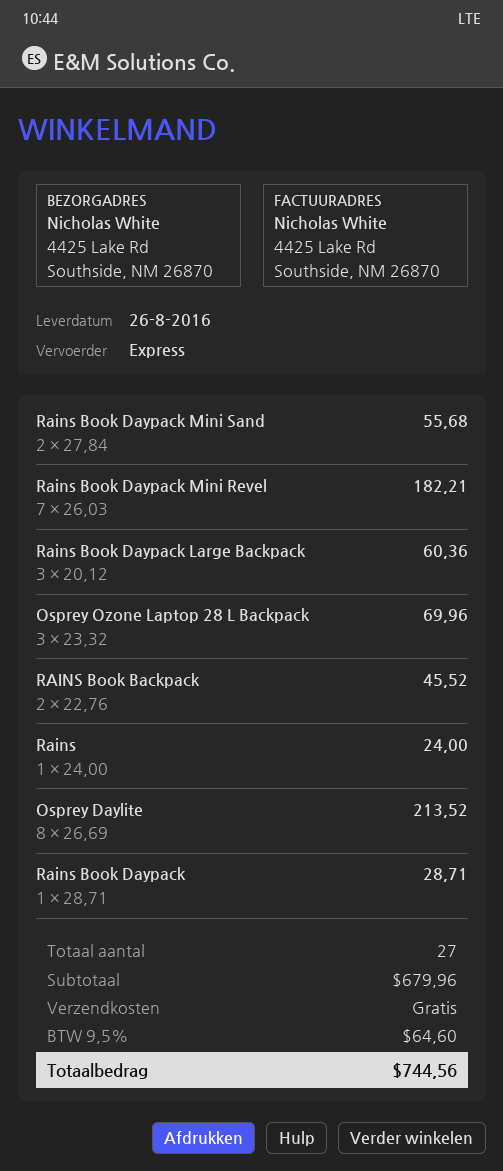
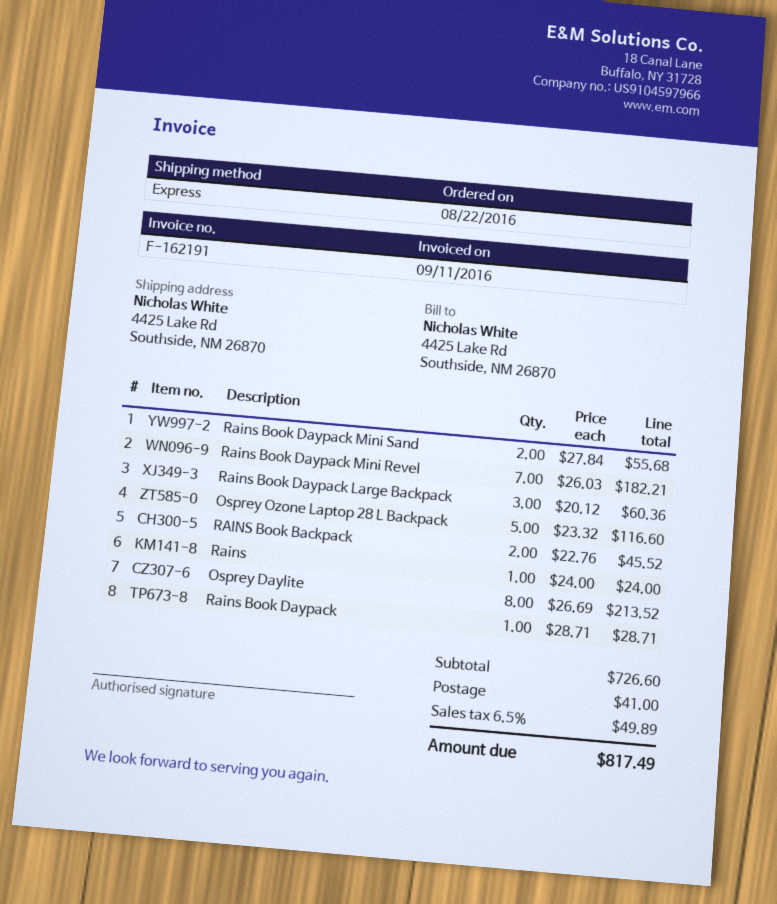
Osprey Ozone Laptop 28 L Backpack: 3 x 23.32 = 69.96 -> 5 x 23.32 = 116.60
subtotal: 679.96 -> 726.60
shipping: 0.00 -> 41.00
tax: 9.5% = 64.60 -> 6.5% = 49.89
total: 744.56 -> 817.49

